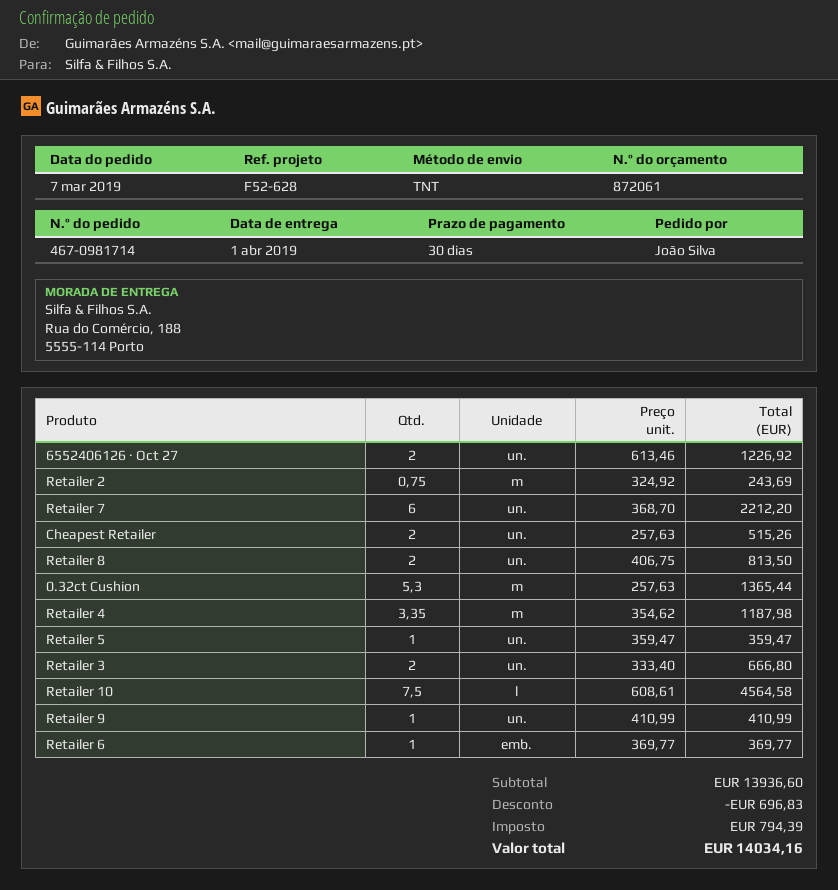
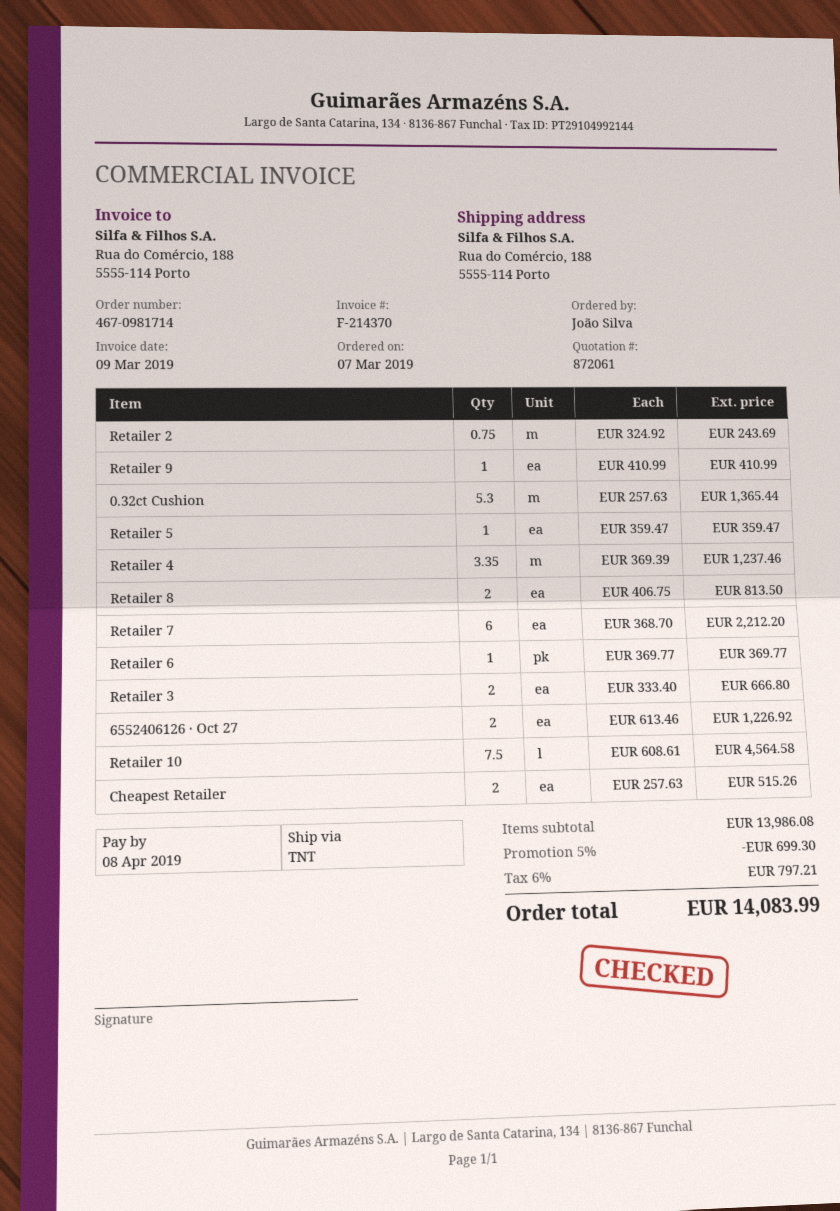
Retailer 4: 3.35 x 354.62 = 1187.98 -> 3.35 x 369.39 = 1237.46
subtotal: 13936.60 -> 13986.08
discount: 696.83 -> 699.30
tax: 794.39 -> 797.21
total: 14034.16 -> 14083.99

